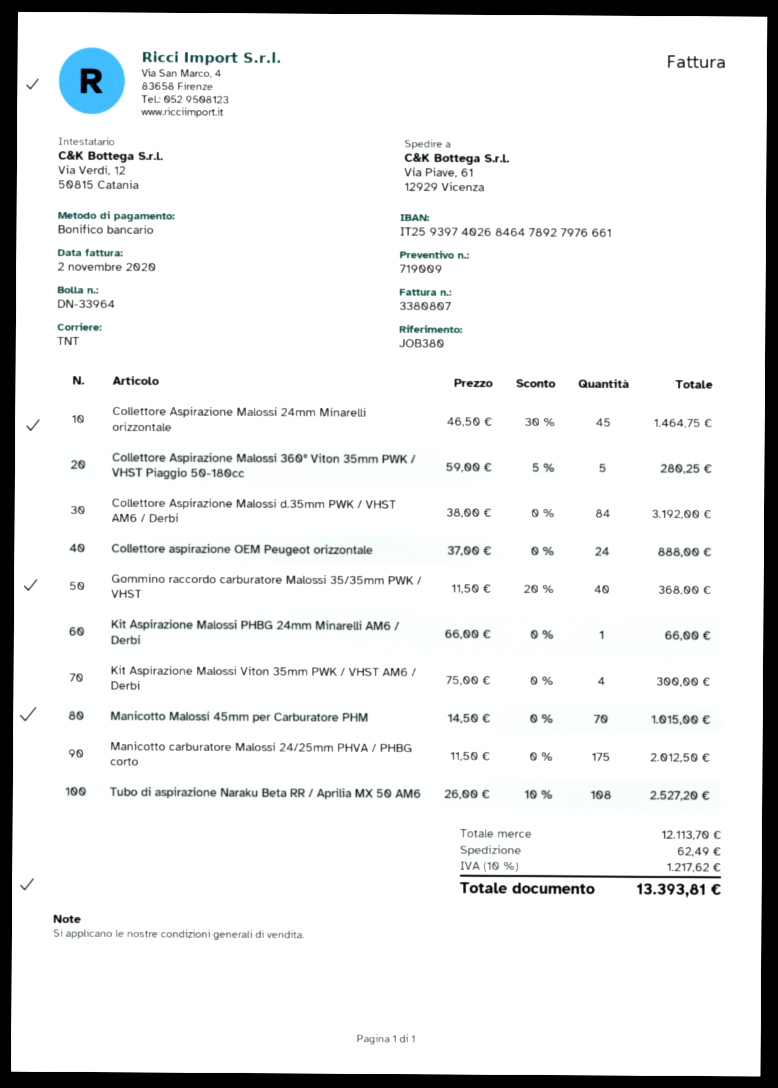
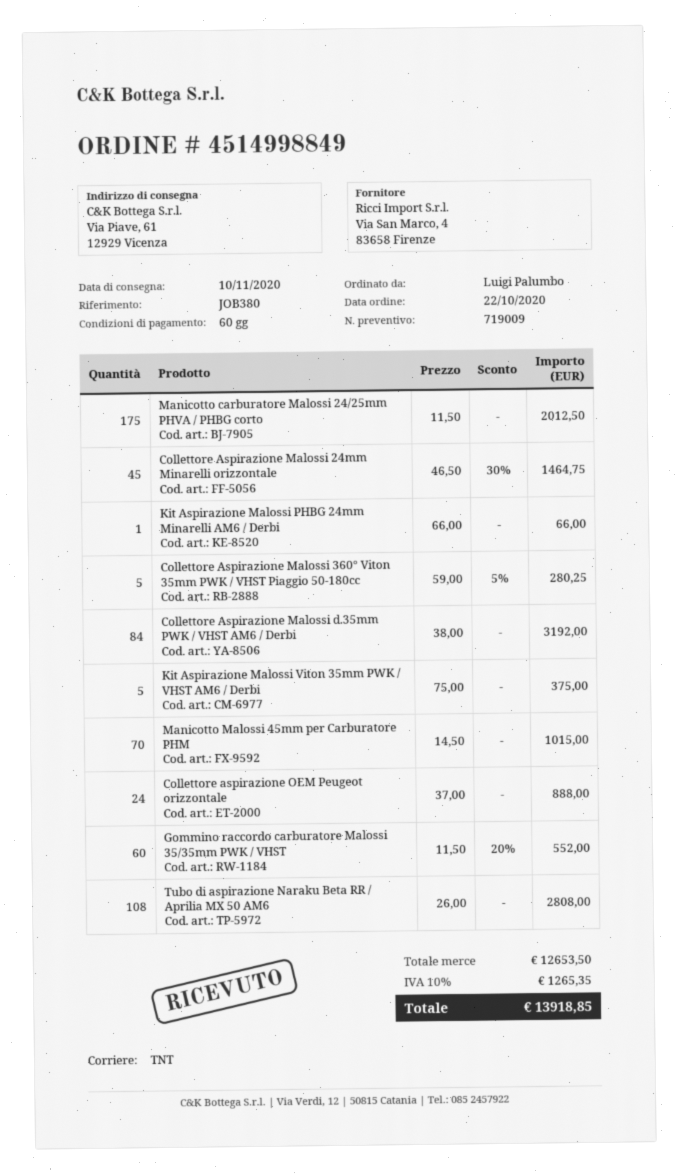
Gommino raccordo carburatore Malossi 35/35mm PWK / VHST: 40 x 11.50 - 20% = 368.00 -> 60 x 11.50 - 20% = 552.00
Kit Aspirazione Malossi Viton 35mm PWK / VHST AM6 / Derbi: 4 x 75.00 = 300.00 -> 5 x 75.00 = 375.00
Tubo di aspirazione Naraku Beta RR / Aprilia MX 50 AM6: 108 x 26.00 - 10% = 2527.20 -> 108 x 26.00 = 2808.00
subtotal: 12113.70 -> 12653.50
shipping: 62.49 -> none
tax: 10% = 1217.62 -> 10% = 1265.35
total: 13393.81 -> 13918.85

